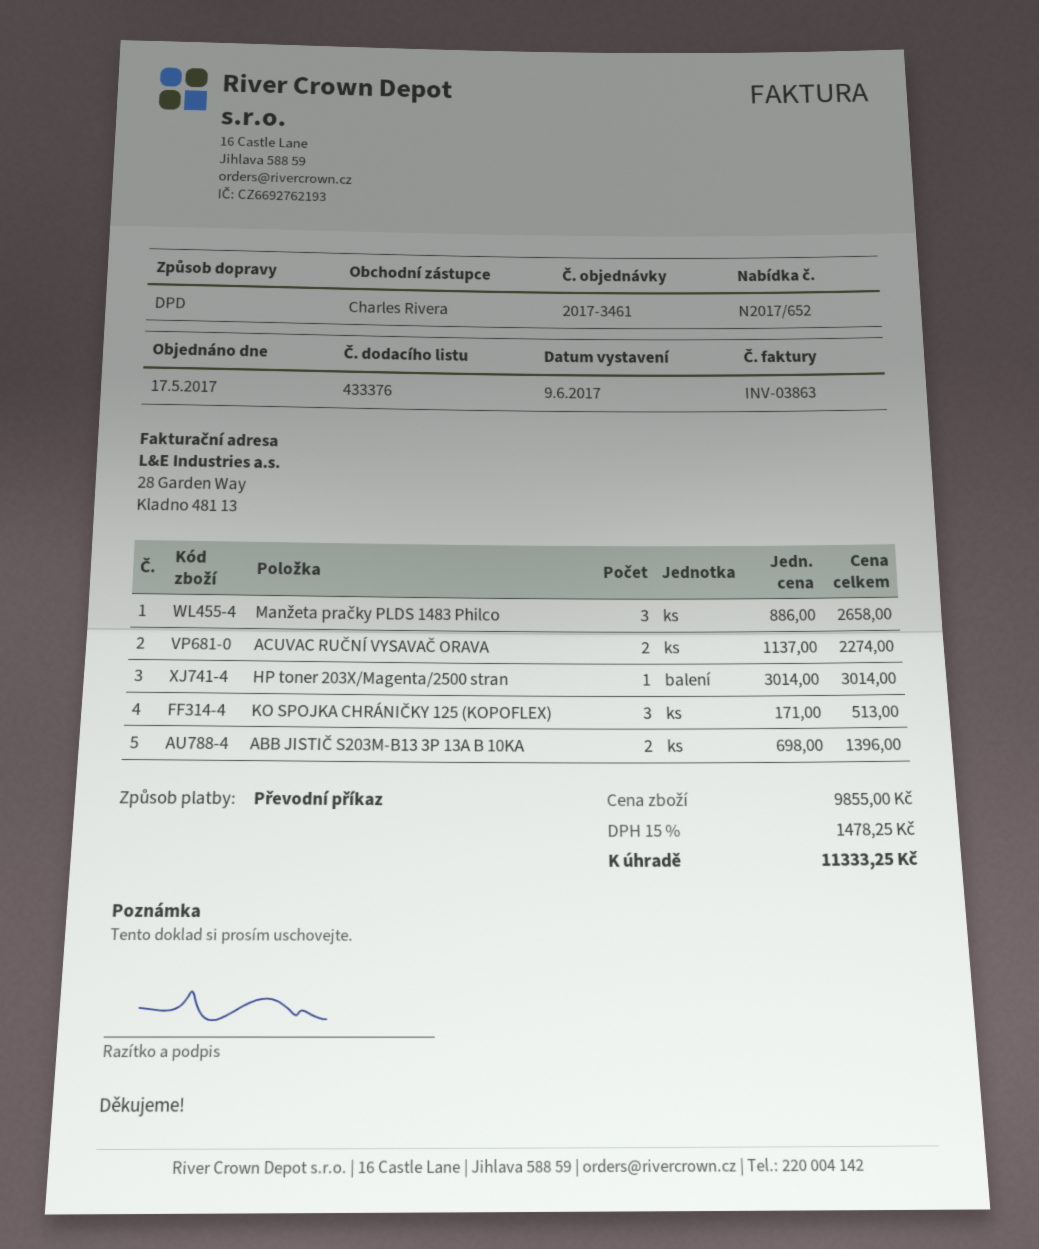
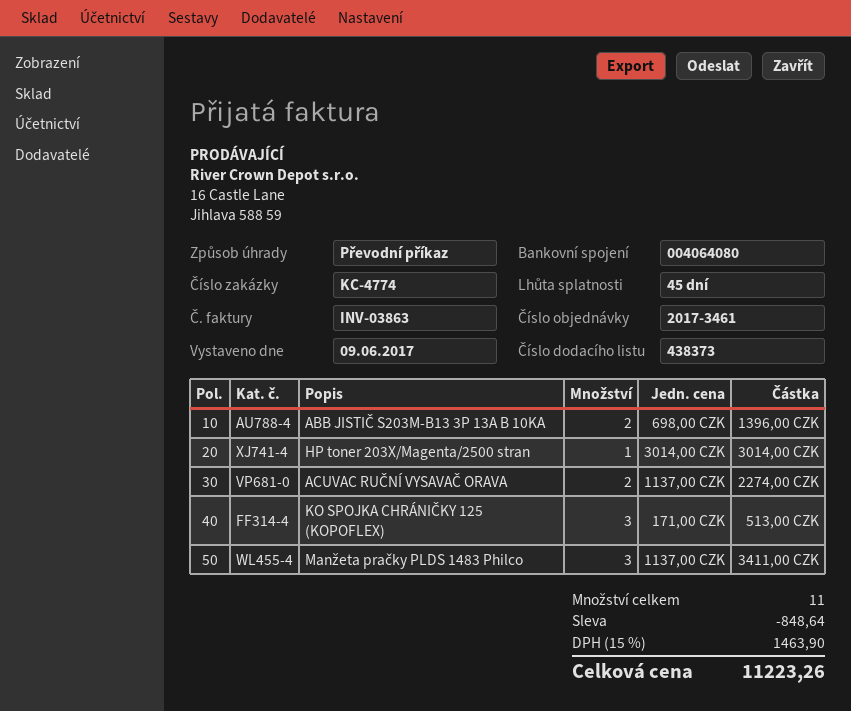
delivery note number: 433376 -> 438373
Manžeta pračky PLDS 1483 Philco: 3 x 886.00 = 2658.00 -> 3 x 1137.00 = 3411.00
discount: none -> 848.64
tax: 15% = 1478.25 -> 15% = 1463.90
total: 11333.25 -> 11223.26

